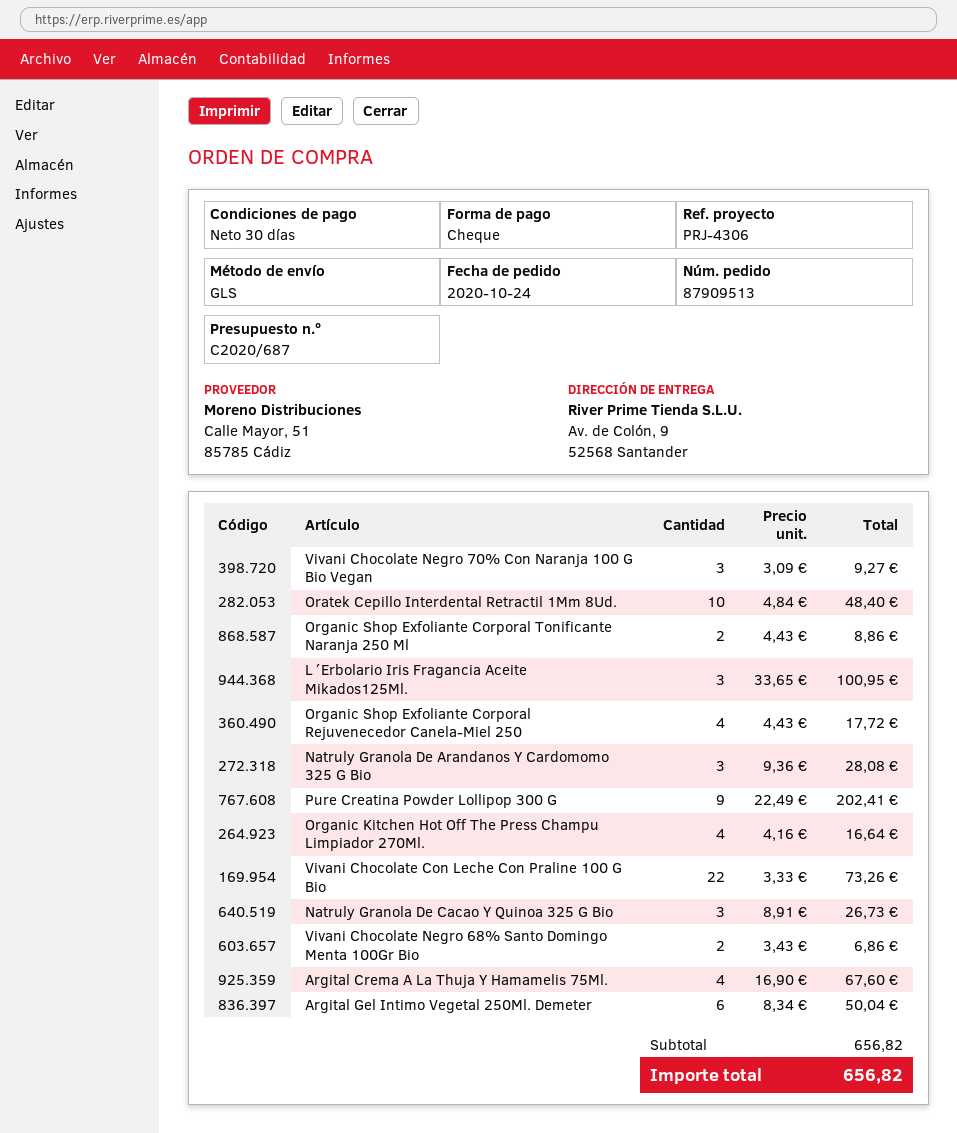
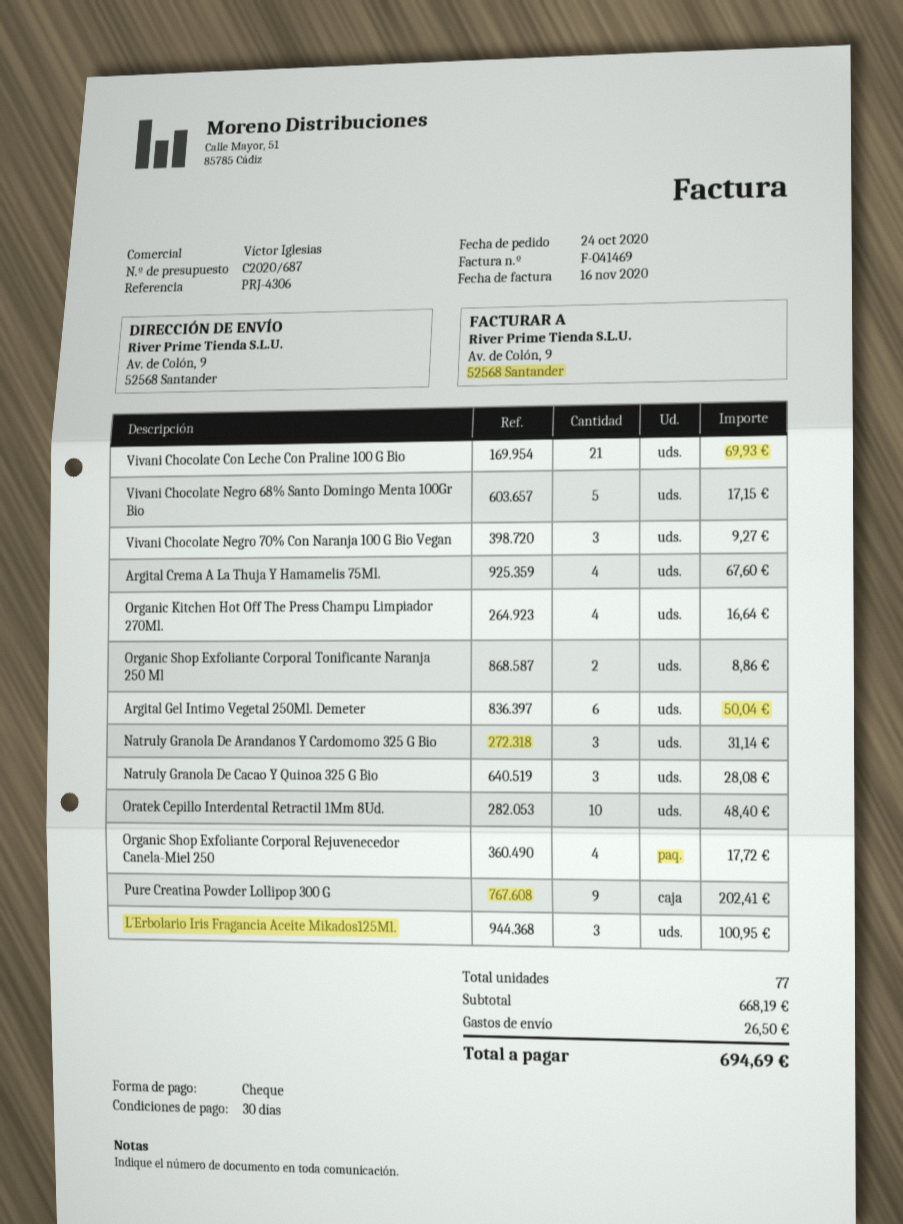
Natruly Granola De Arandanos Y Cardomomo 325 G Bio: 3 for 28.08 -> 3 for 31.14
Vivani Chocolate Con Leche Con Praline 100 G Bio: 22 for 73.26 -> 21 for 69.93
Natruly Granola De Cacao Y Quinoa 325 G Bio: 3 for 26.73 -> 3 for 28.08
Vivani Chocolate Negro 68% Santo Domingo Menta 100Gr Bio: 2 for 6.86 -> 5 for 17.15
subtotal: 656.82 -> 668.19
shipping: none -> 26.50
total: 656.82 -> 694.69

